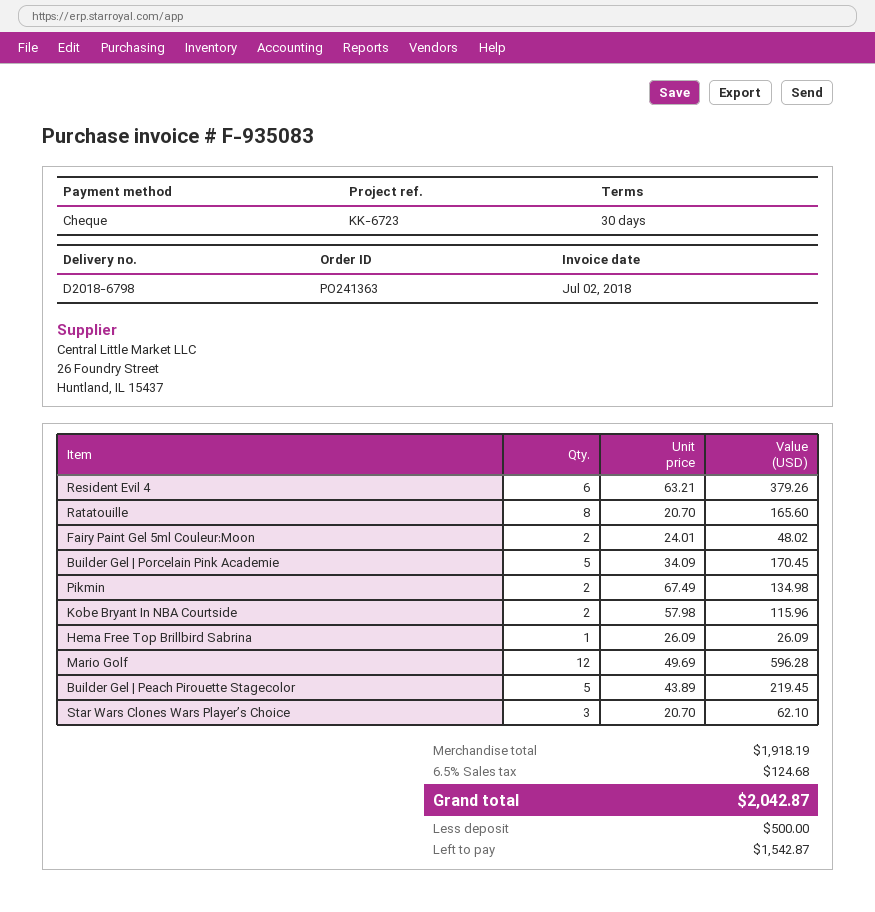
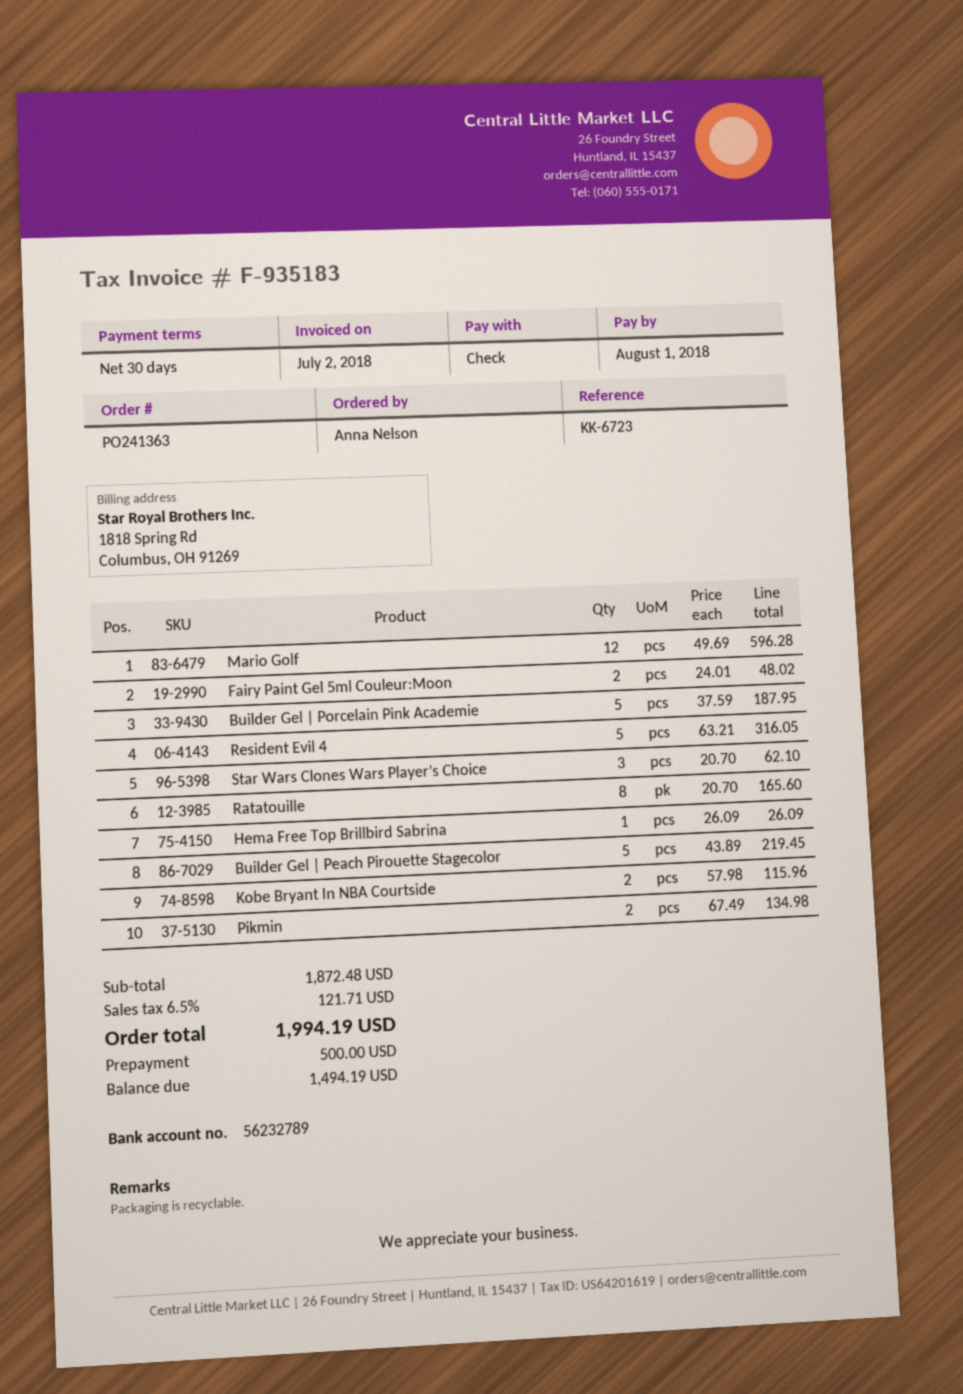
invoice number: F-935083 -> F-935183
Resident Evil 4: 6 x 63.21 = 379.26 -> 5 x 63.21 = 316.05
Builder Gel | Porcelain Pink Academie: 5 x 34.09 = 170.45 -> 5 x 37.59 = 187.95
subtotal: 1918.19 -> 1872.48
tax: 6.5% = 124.68 -> 6.5% = 121.71
total: 2042.87 -> 1994.19
balance: 1542.87 -> 1494.19

